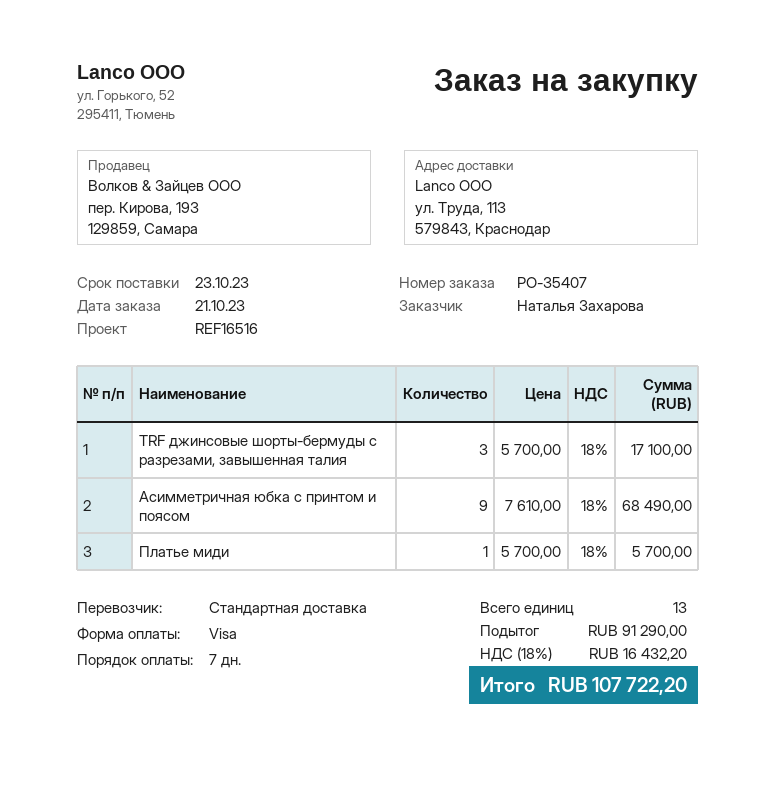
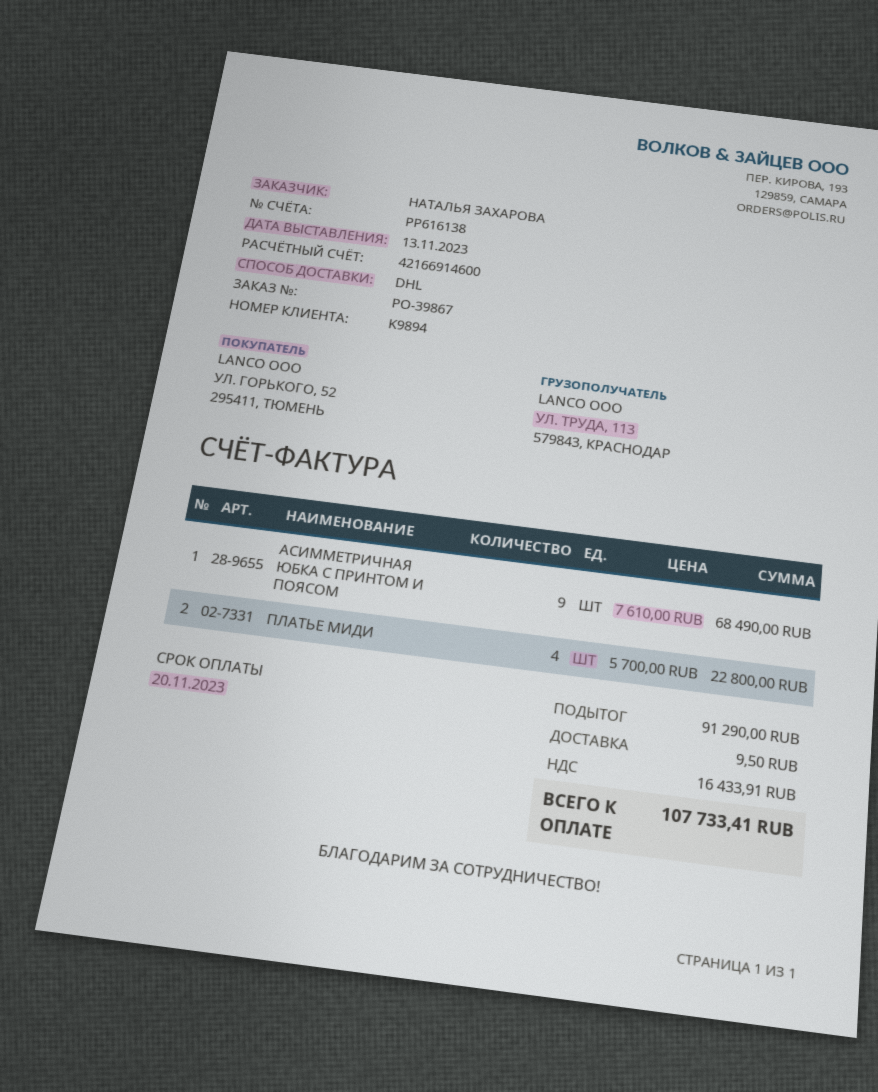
order number: PO-35407 -> PO-39867
shipping method: standard -> DHL
TRF джинсовые шорты-бермуды с разрезами, завышенная талия: 3 x 5700.00 = 17100.00 -> none
Платье миди: 1 x 5700.00 = 5700.00 -> 4 x 5700.00 = 22800.00
shipping: none -> 9.50
tax: 16432.20 -> 16433.91
total: 107722.20 -> 107733.41

